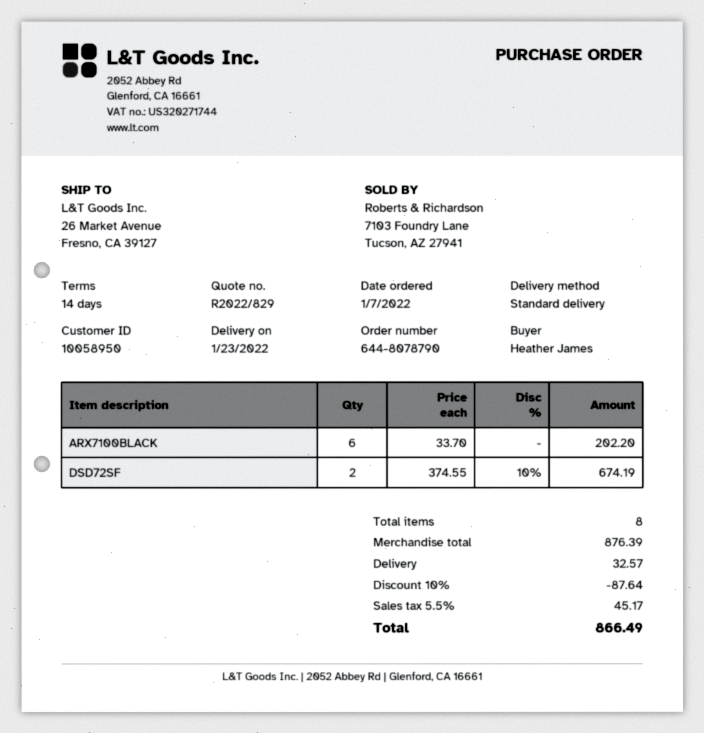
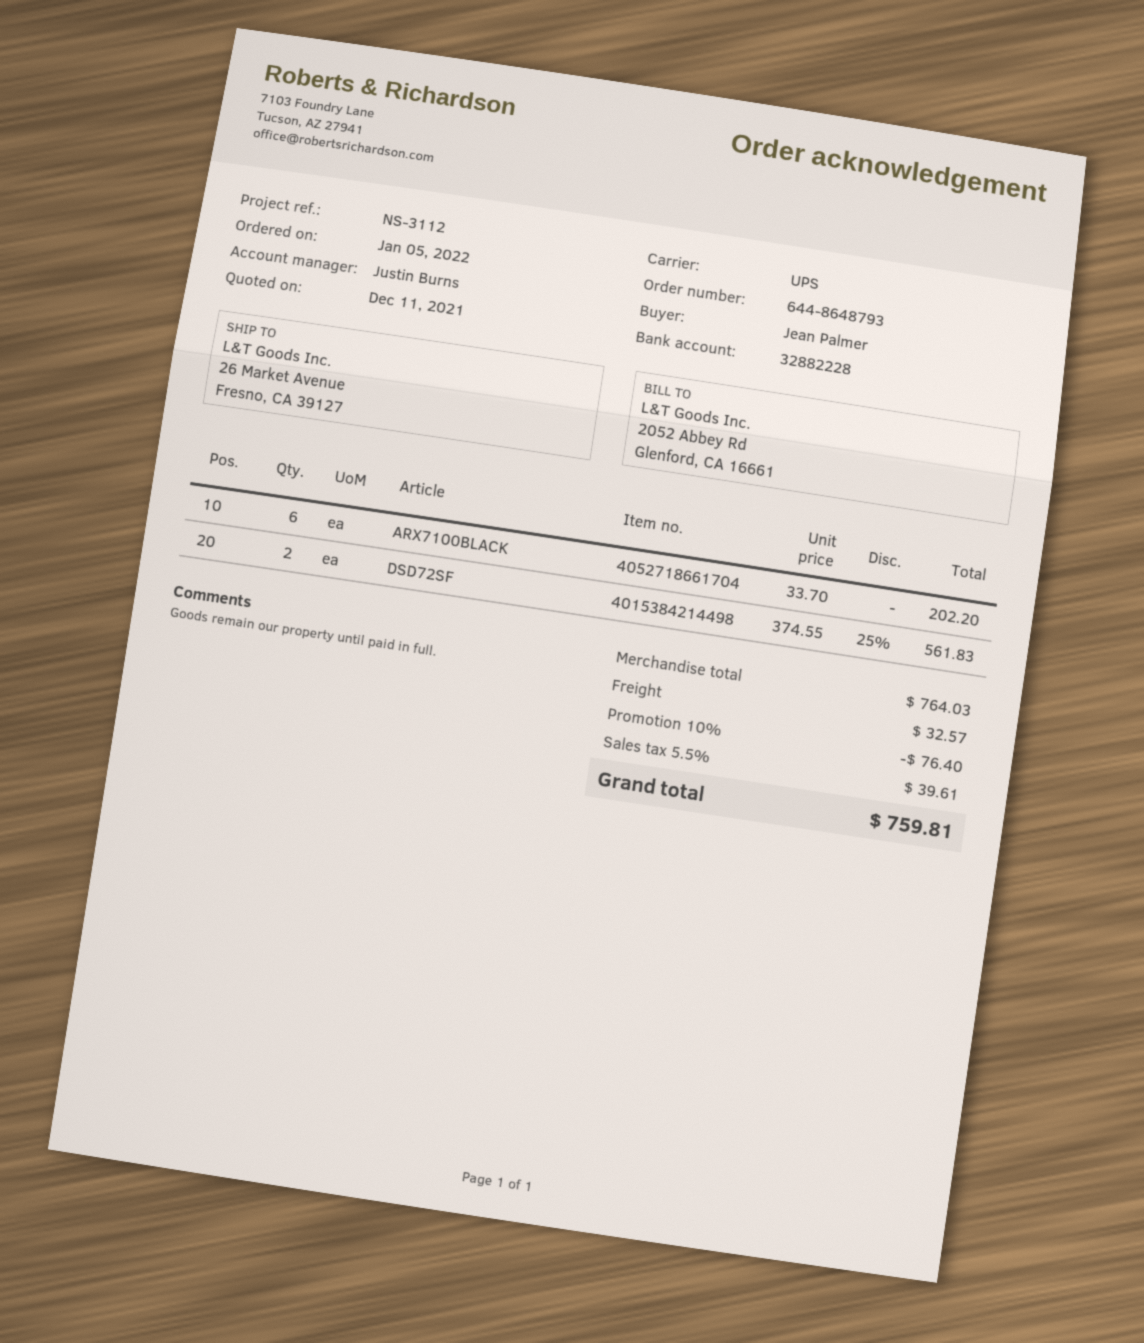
order number: 644-8078790 -> 644-8648793
order date: 2022-01-07 -> 2022-01-05
ordered by: Heather James -> Jean Palmer
shipping method: standard -> UPS
DSD72SF: 2 x 374.55 - 10% = 674.19 -> 2 x 374.55 - 25% = 561.83
subtotal: 876.39 -> 764.03
discount: 10% = 87.64 -> 10% = 76.40
tax: 5.5% = 45.17 -> 5.5% = 39.61
total: 866.49 -> 759.81

